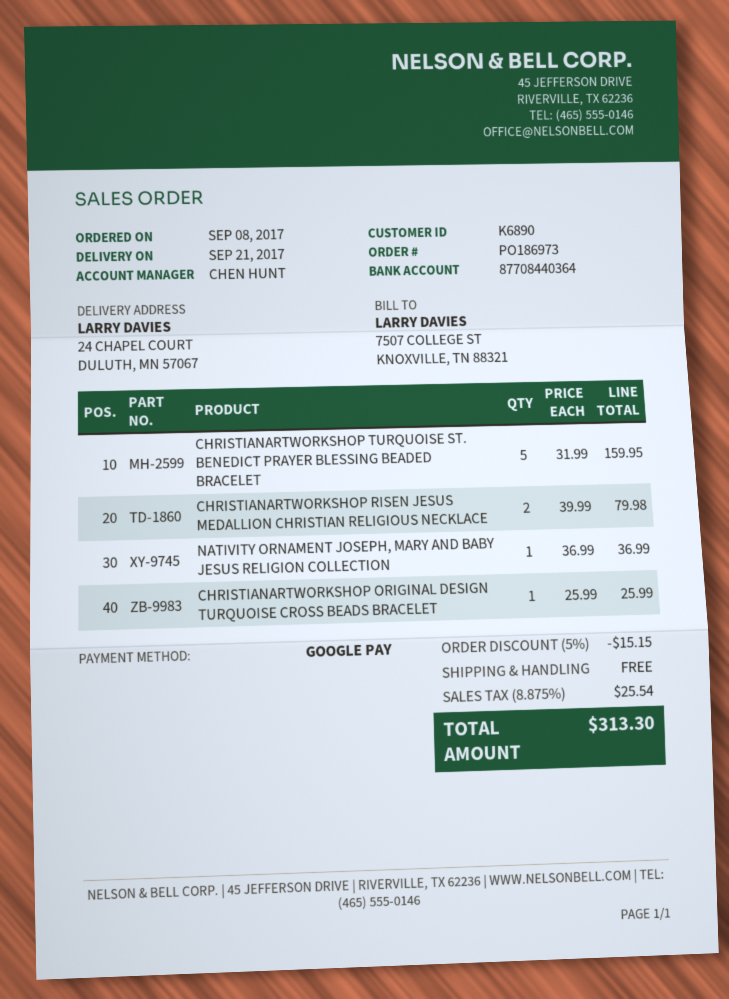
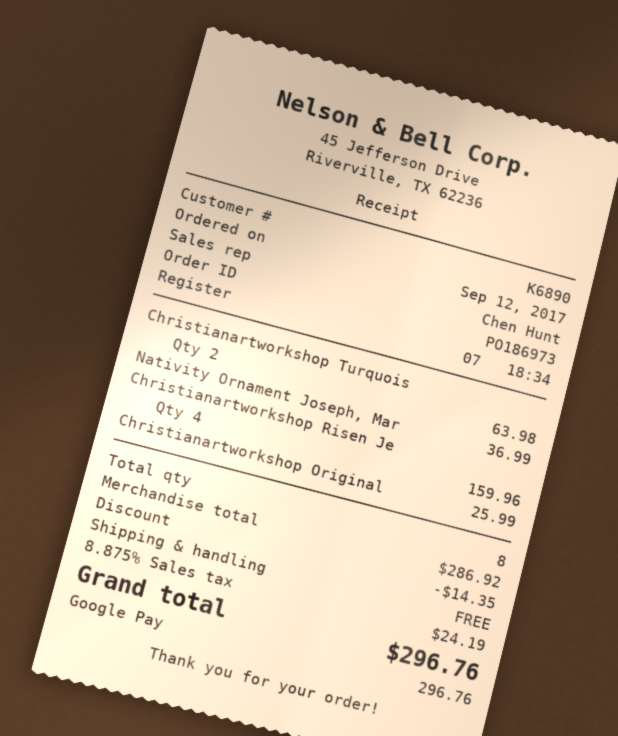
order date: 2017-09-08 -> 2017-09-12
CHRISTIANARTWORKSHOP TURQUOISE ST. BENEDICT PRAYER BLESSING BEADED BRACELET: 5 for 159.95 -> 2 for 63.98
CHRISTIANARTWORKSHOP RISEN JESUS MEDALLION CHRISTIAN RELIGIOUS NECKLACE: 2 for 79.98 -> 4 for 159.96
discount: 15.15 -> 14.35
tax: 8.875% = 25.54 -> 8.875% = 24.19
total: 313.30 -> 296.76

